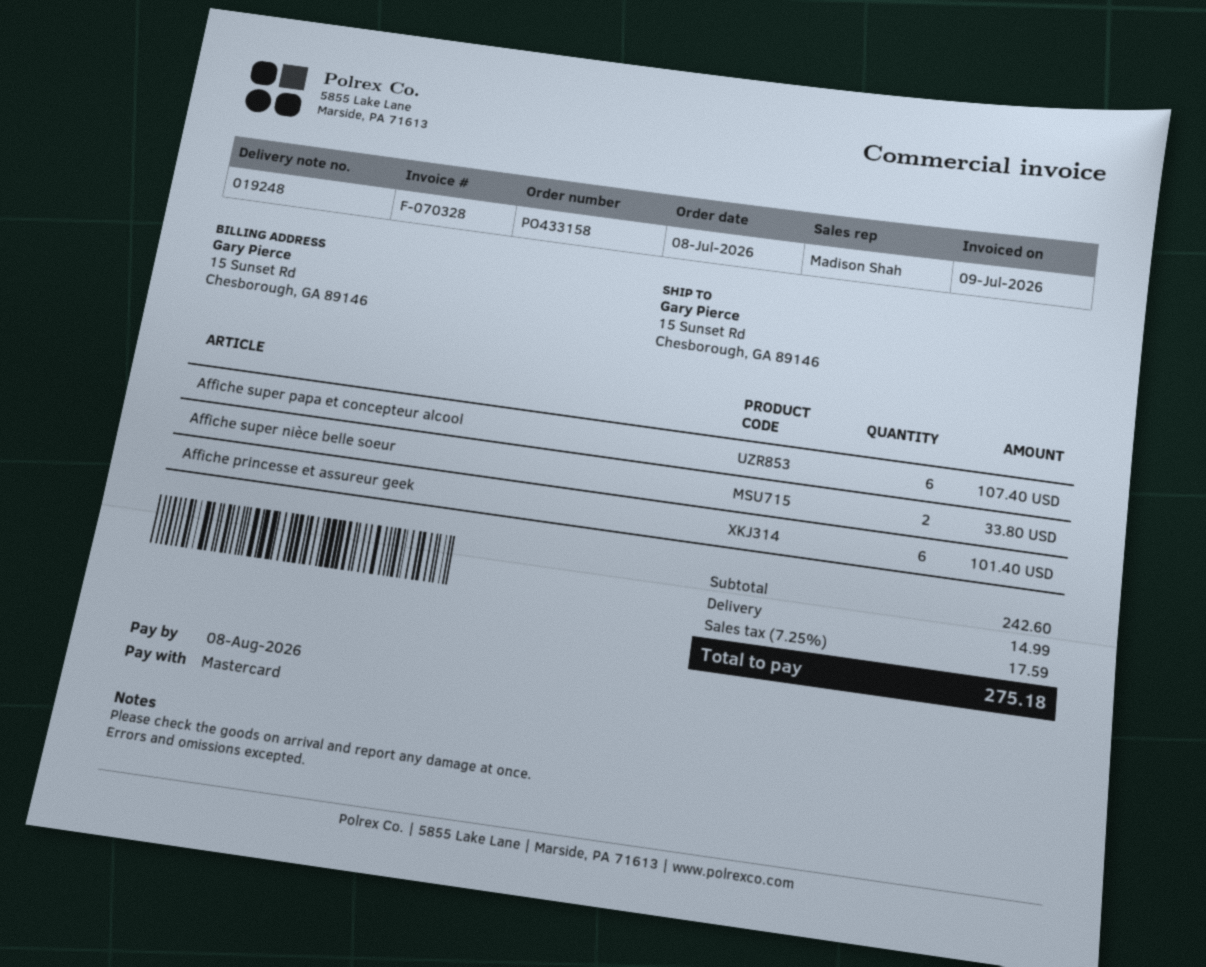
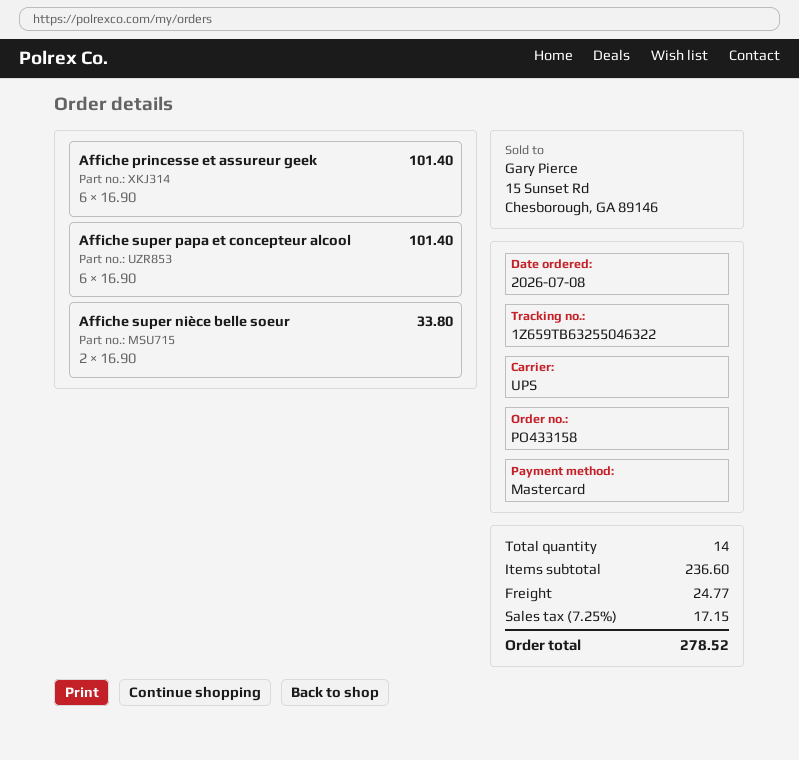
Affiche super papa et concepteur alcool: 6 for 107.40 -> 6 for 101.40
subtotal: 242.60 -> 236.60
shipping: 14.99 -> 24.77
tax: 7.25% = 17.59 -> 7.25% = 17.15
total: 275.18 -> 278.52

